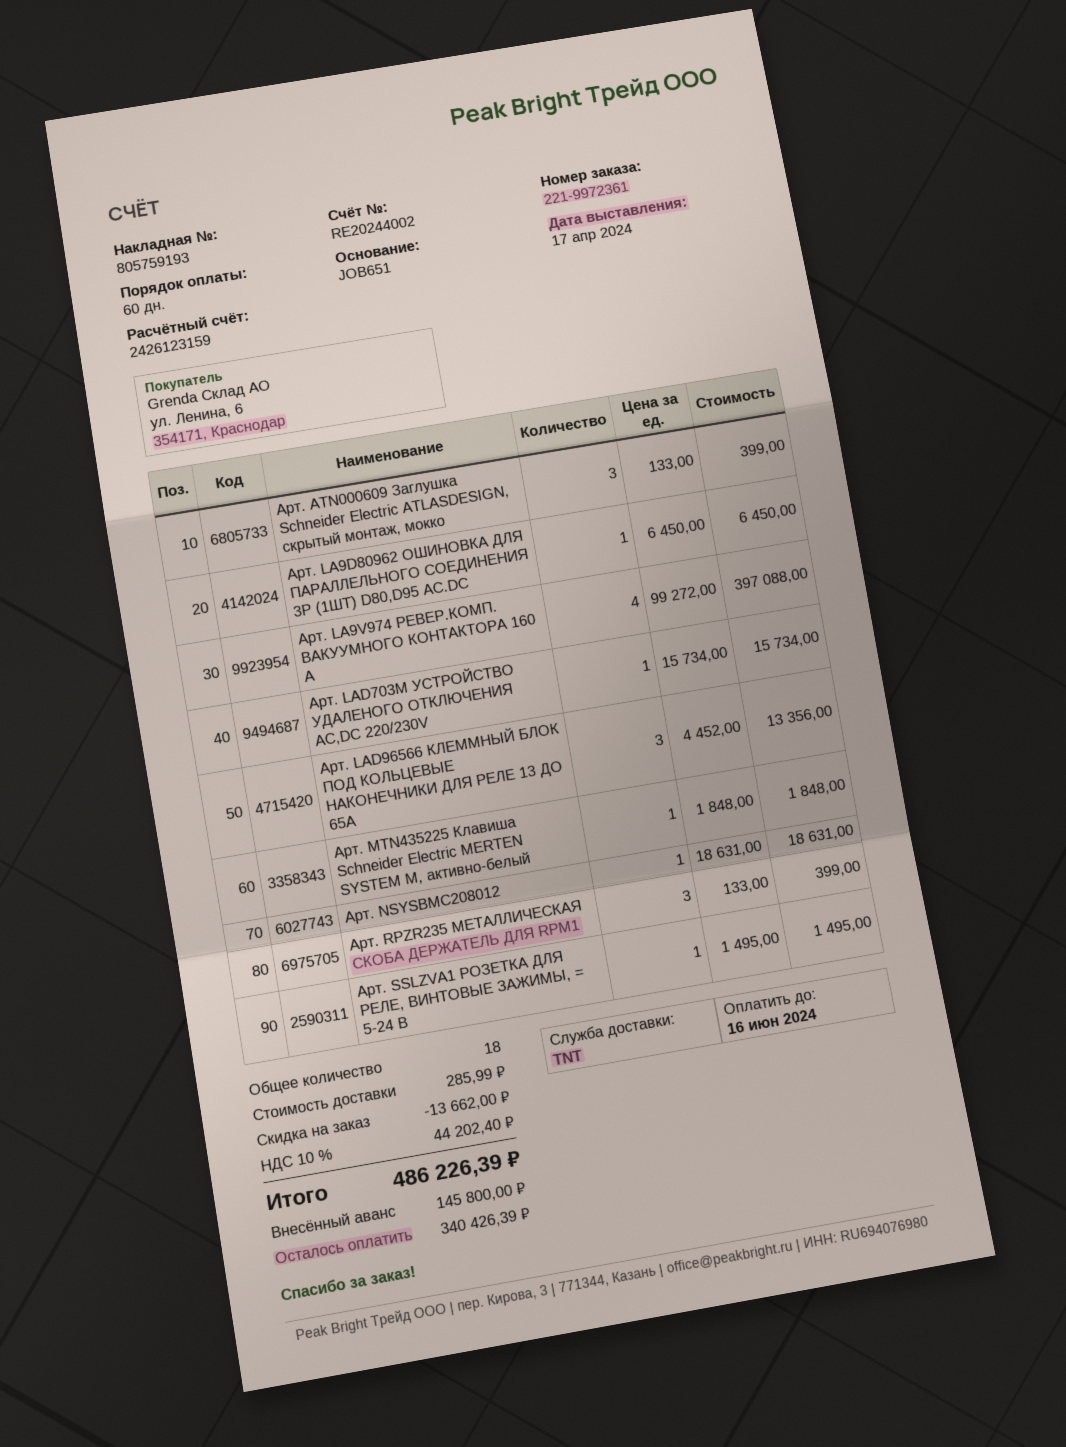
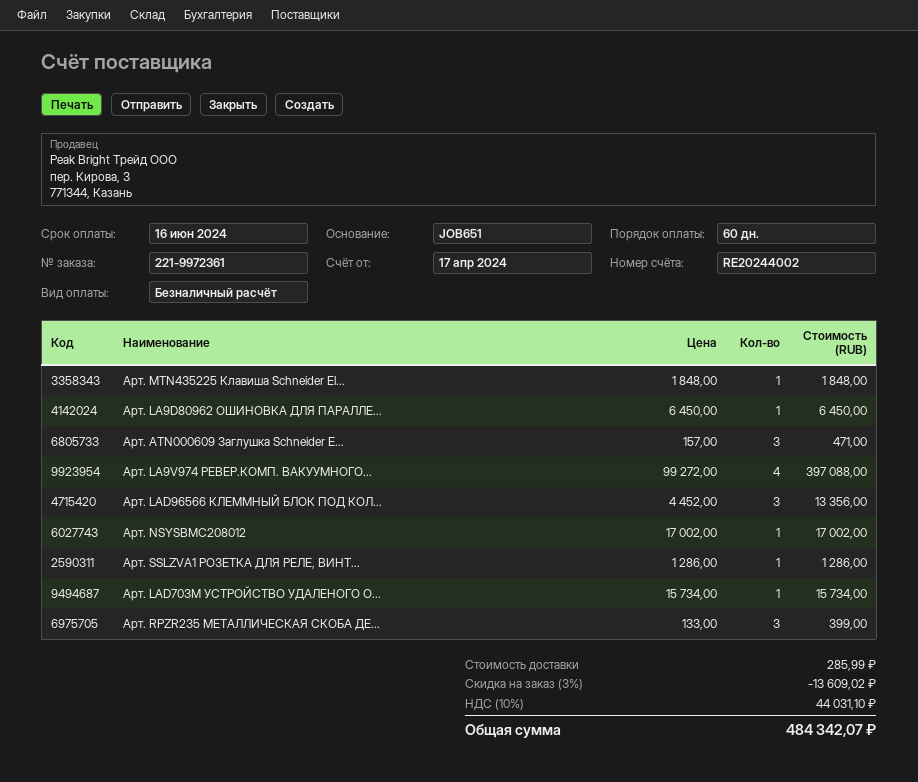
Арт. ATN000609 Заглушка Schneider Electric ATLASDESIGN, скрытый монтаж, мокко: 3 x 133.00 = 399.00 -> 3 x 157.00 = 471.00
Арт. NSYSBMC208012: 1 x 18631.00 = 18631.00 -> 1 x 17002.00 = 17002.00
Арт. SSLZVA1 РОЗЕТКА ДЛЯ РЕЛЕ, ВИНТОВЫЕ ЗАЖИМЫ, = 5-24 В: 1 x 1495.00 = 1495.00 -> 1 x 1286.00 = 1286.00
discount: 13662.00 -> 13609.02
tax: 10% = 44202.40 -> 10% = 44031.10
total: 486226.39 -> 484342.07

